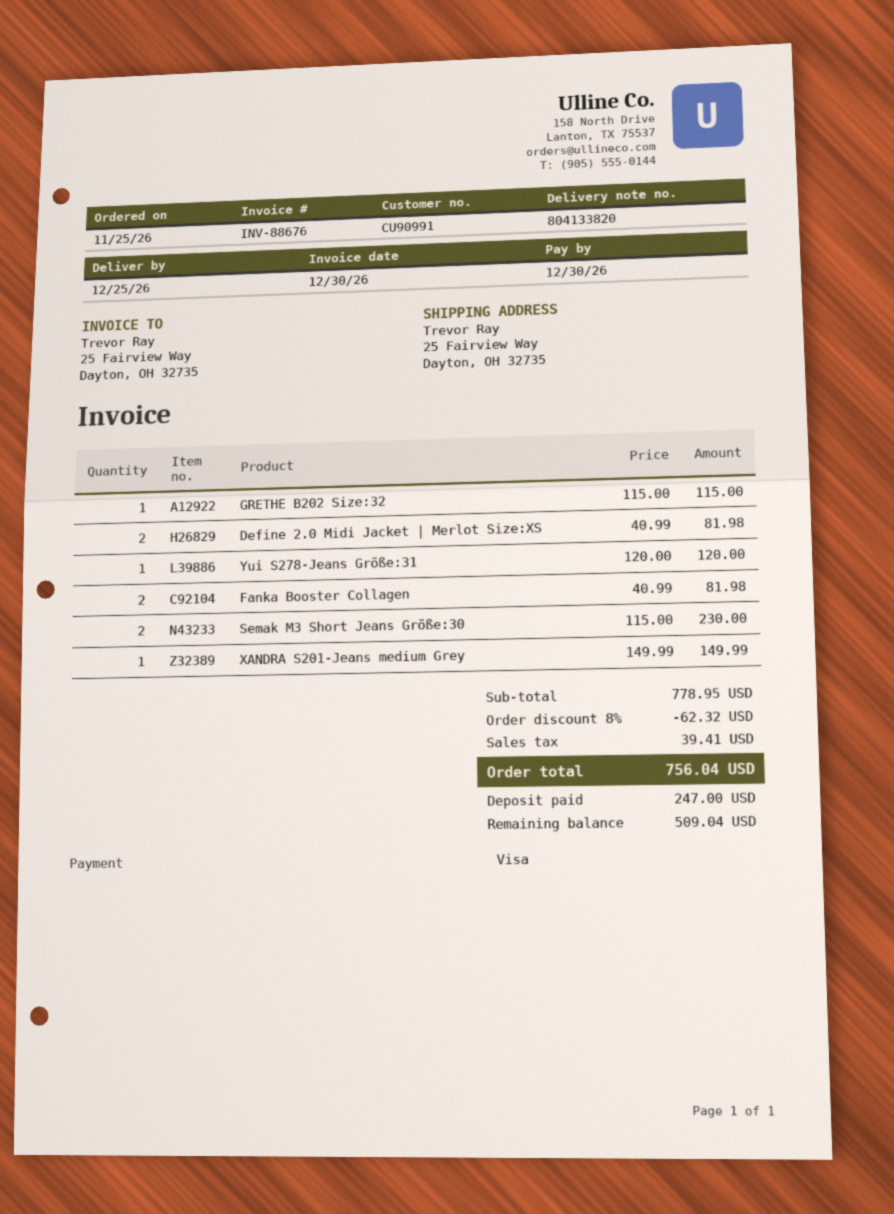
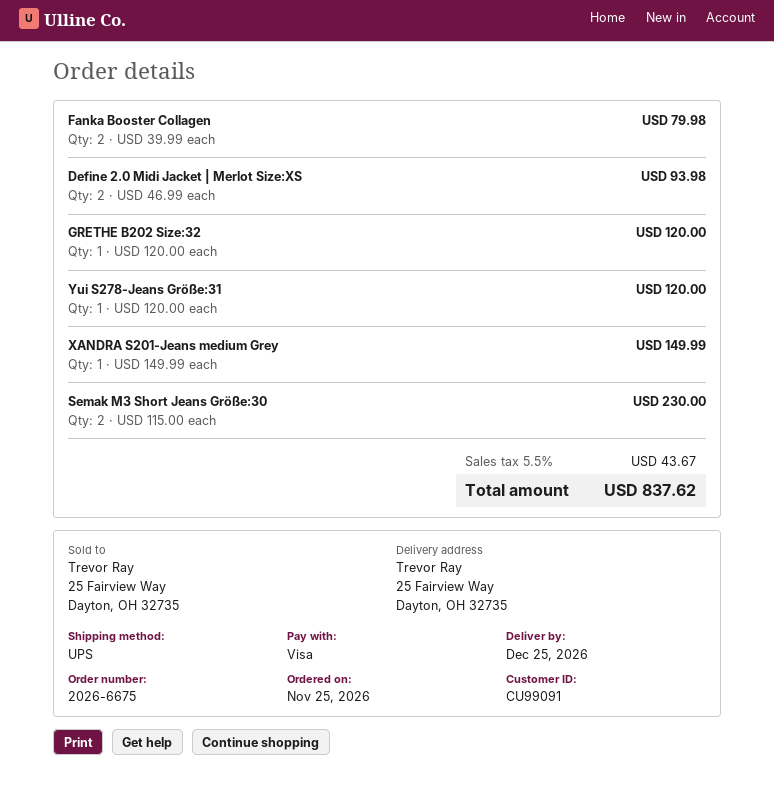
customer number: CU90991 -> CU99091
GRETHE B202 Size:32: 1 x 115.00 = 115.00 -> 1 x 120.00 = 120.00
Define 2.0 Midi Jacket | Merlot Size:XS: 2 x 40.99 = 81.98 -> 2 x 46.99 = 93.98
Fanka Booster Collagen: 2 x 40.99 = 81.98 -> 2 x 39.99 = 79.98
discount: 8% = 62.32 -> none
tax: 39.41 -> 43.67
total: 756.04 -> 837.62

